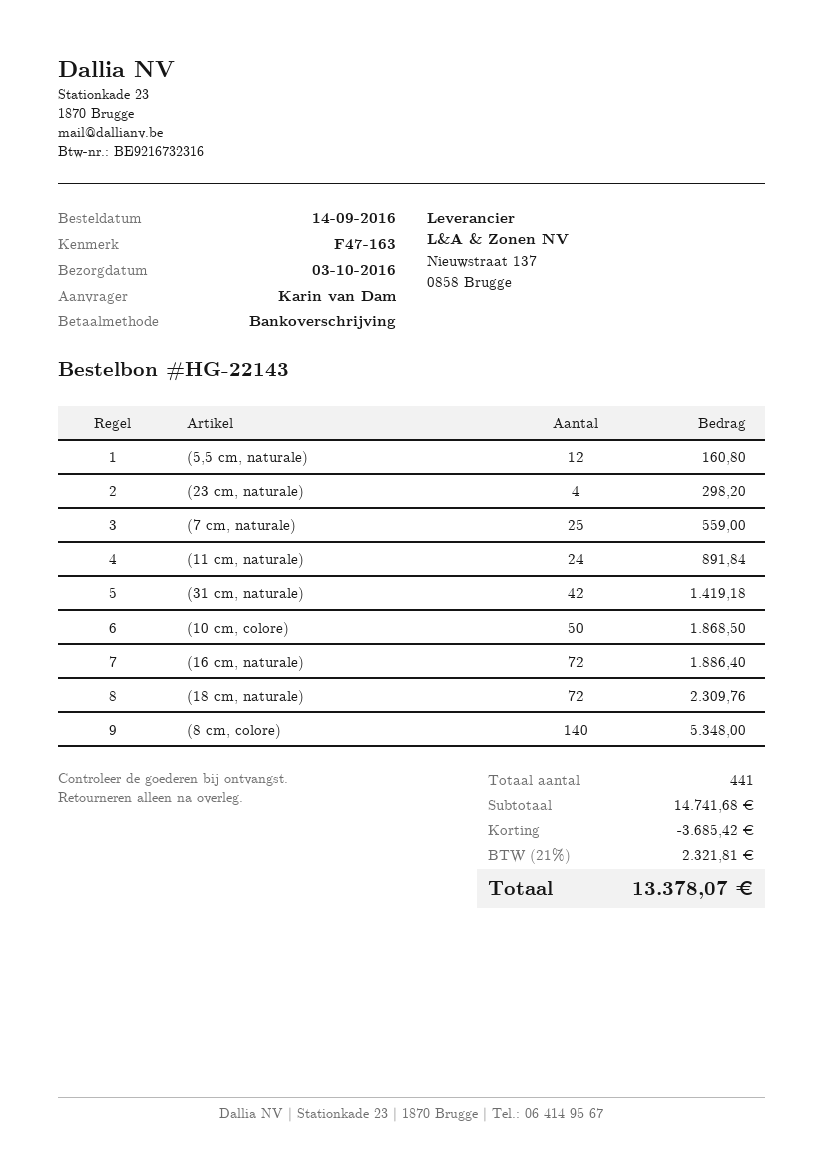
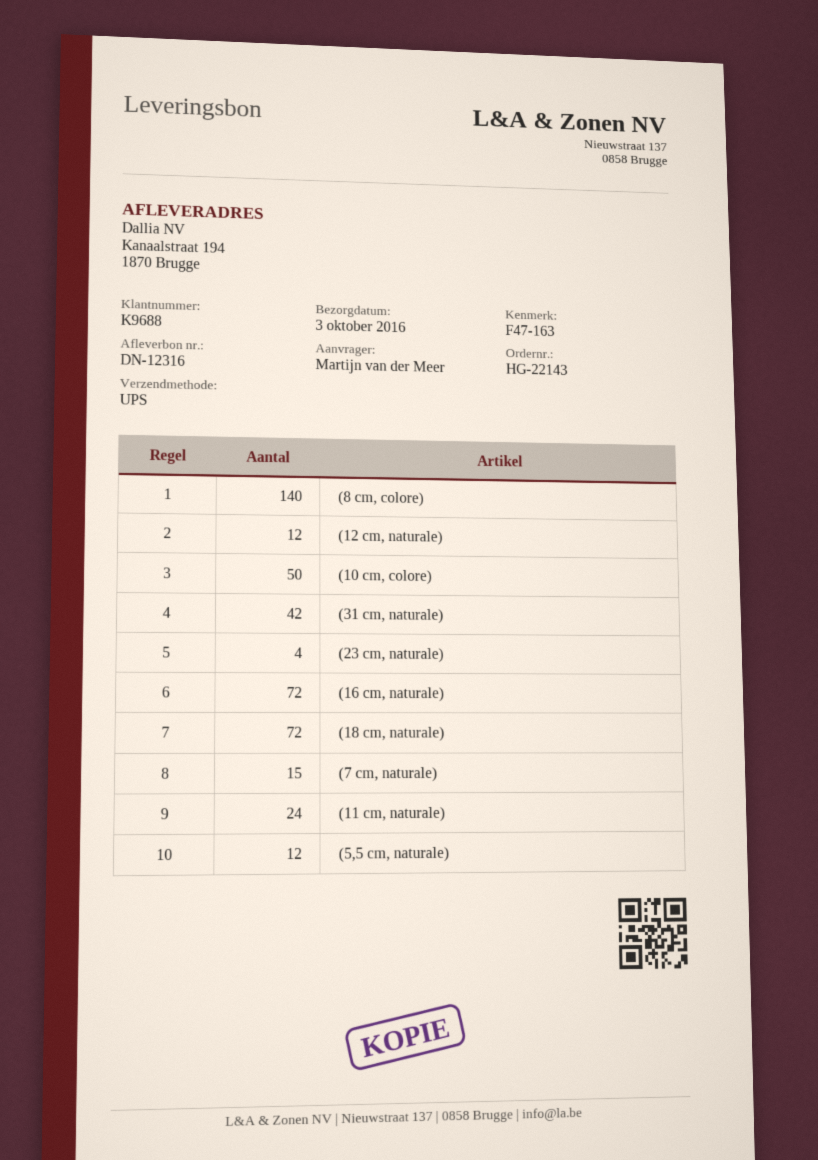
ordered by: Karin van Dam -> Martijn van der Meer
(7 cm, naturale): 25 -> 15
(12 cm, naturale): none -> 12

